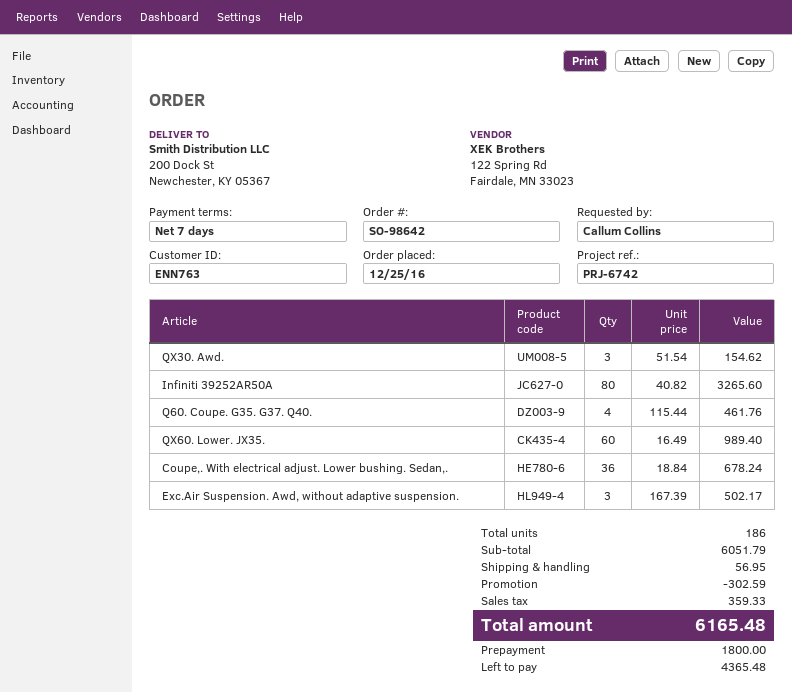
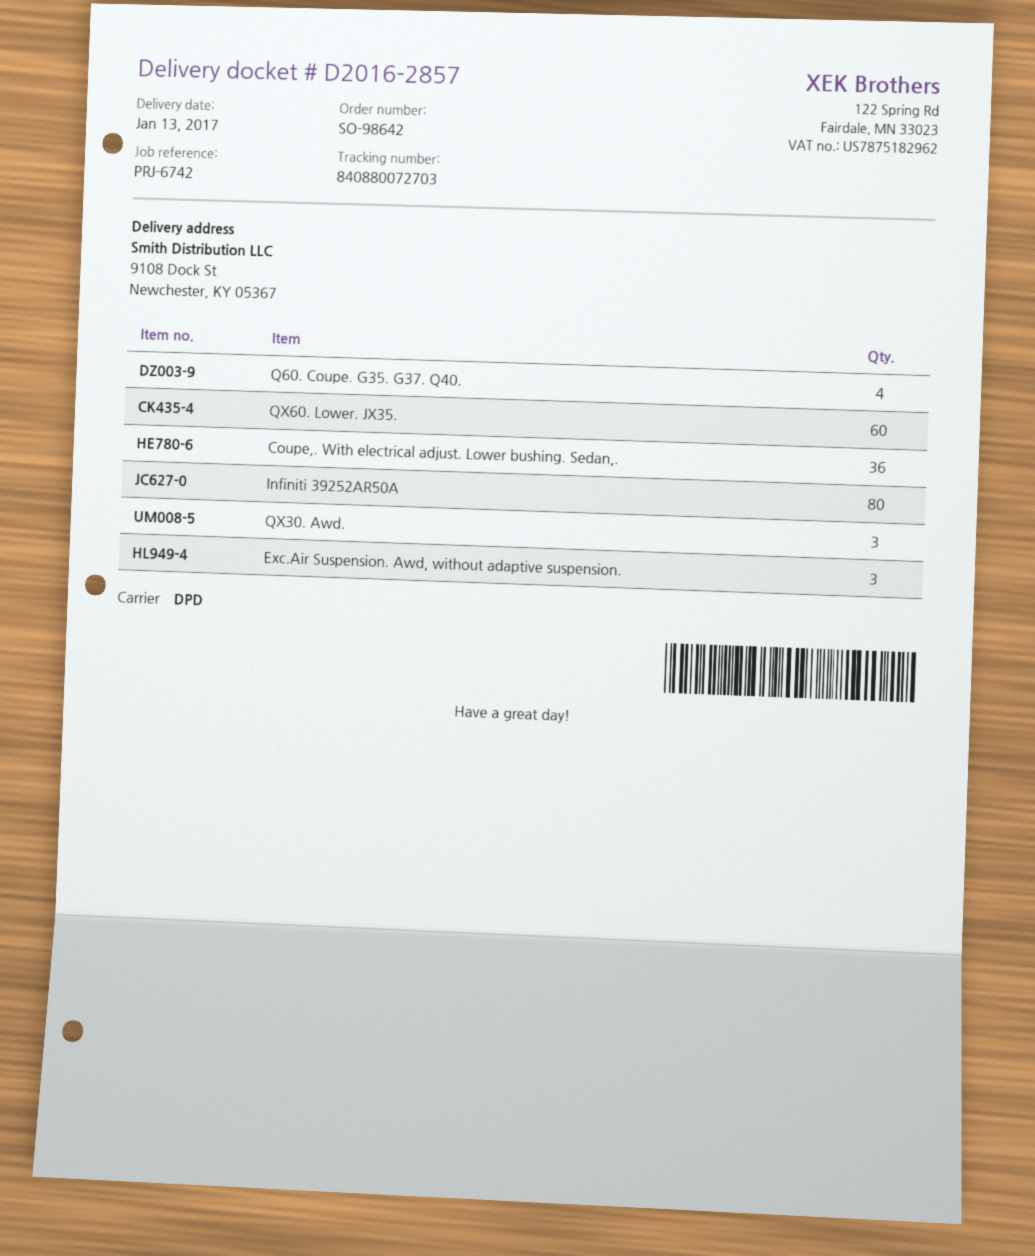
ship to: 200 Dock St, Newchester, KY 05367 -> 9108 Dock St, Newchester, KY 05367

